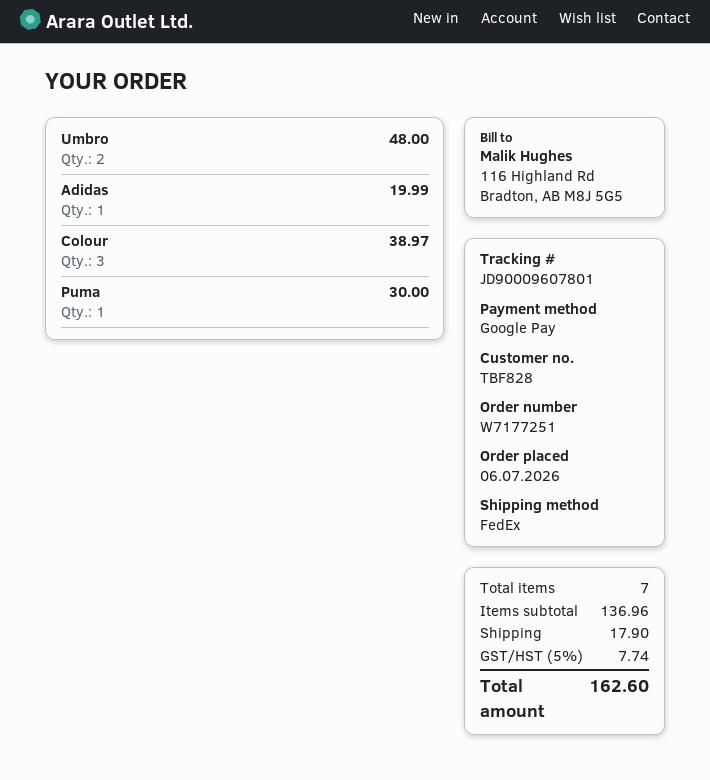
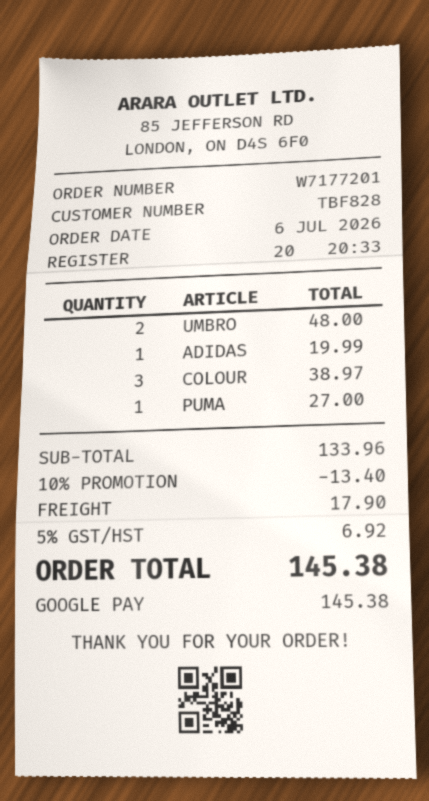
order number: W7177251 -> W7177201
Puma: 1 for 30.00 -> 1 for 27.00
subtotal: 136.96 -> 133.96
discount: none -> 10% = 13.40
tax: 5% = 7.74 -> 5% = 6.92
total: 162.60 -> 145.38

